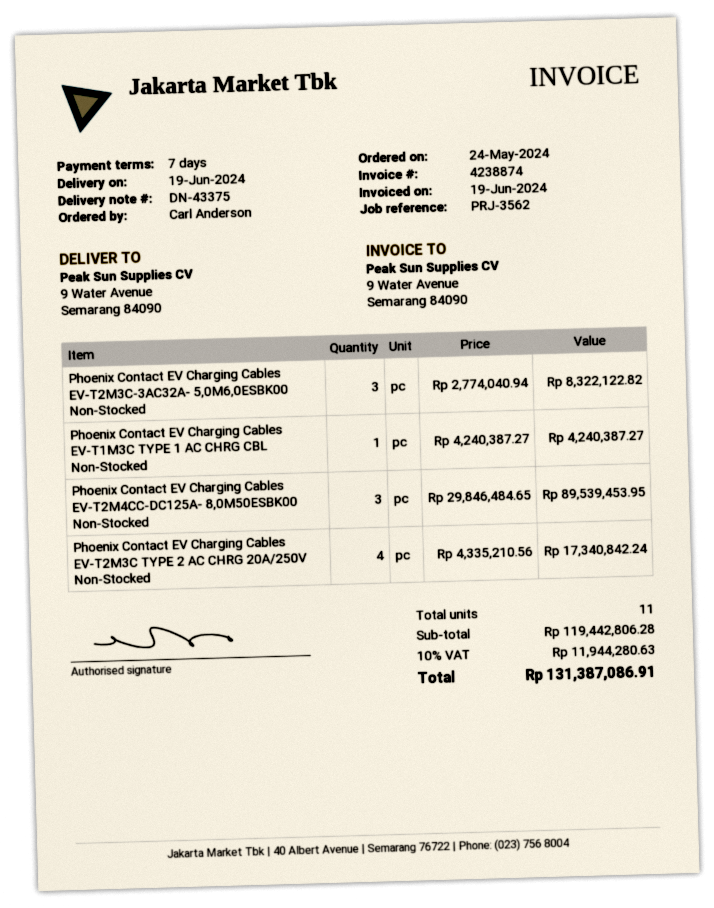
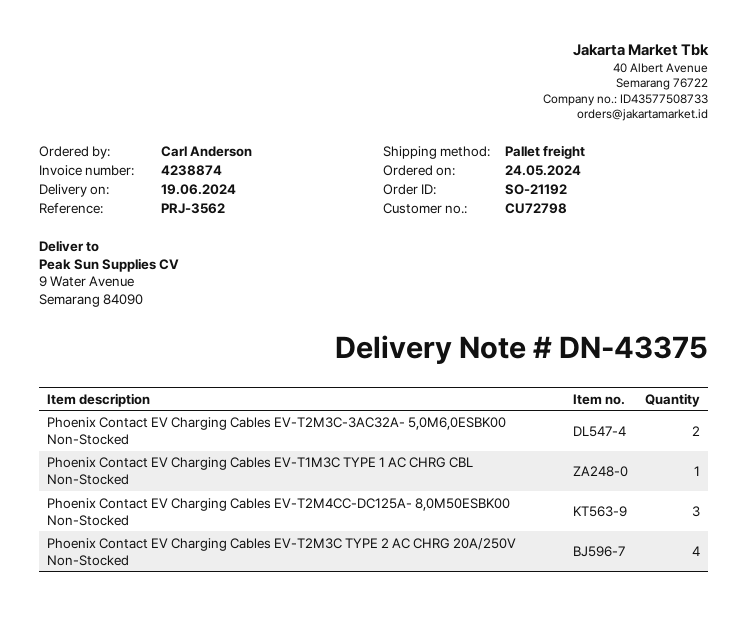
Phoenix Contact EV Charging Cables EV-T2M3C-3AC32A- 5,0M6,0ESBK00 Non-Stocked: 3 -> 2

